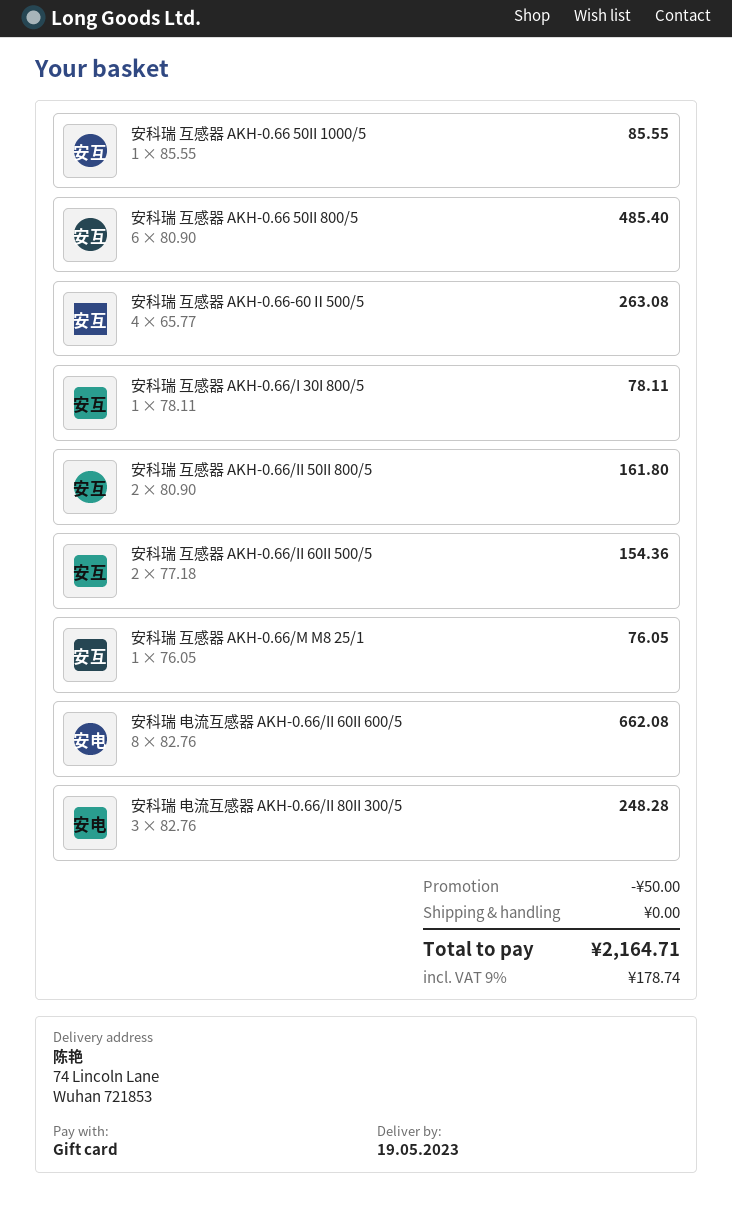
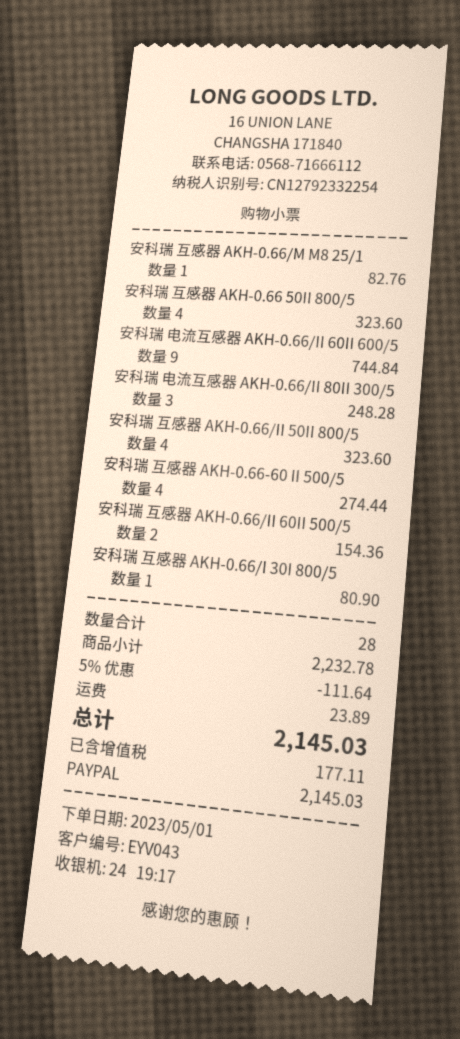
payment method: gift card -> PayPal
安科瑞 互感器 AKH-0.66 50II 1000/5: 1 for 85.55 -> none
安科瑞 互感器 AKH-0.66 50II 800/5: 6 for 485.40 -> 4 for 323.60
安科瑞 互感器 AKH-0.66-60Ⅱ500/5: 4 for 263.08 -> 4 for 274.44
安科瑞 互感器 AKH-0.66/I 30I 800/5: 1 for 78.11 -> 1 for 80.90
安科瑞 互感器 AKH-0.66/II 50II 800/5: 2 for 161.80 -> 4 for 323.60
安科瑞 互感器 AKH-0.66/M M8 25/1: 1 for 76.05 -> 1 for 82.76
安科瑞 电流互感器 AKH-0.66/II 60II 600/5: 8 for 662.08 -> 9 for 744.84
discount: 50.00 -> 111.64
shipping: 0.00 -> 23.89
tax: 178.74 -> 177.11
total: 2164.71 -> 2145.03

